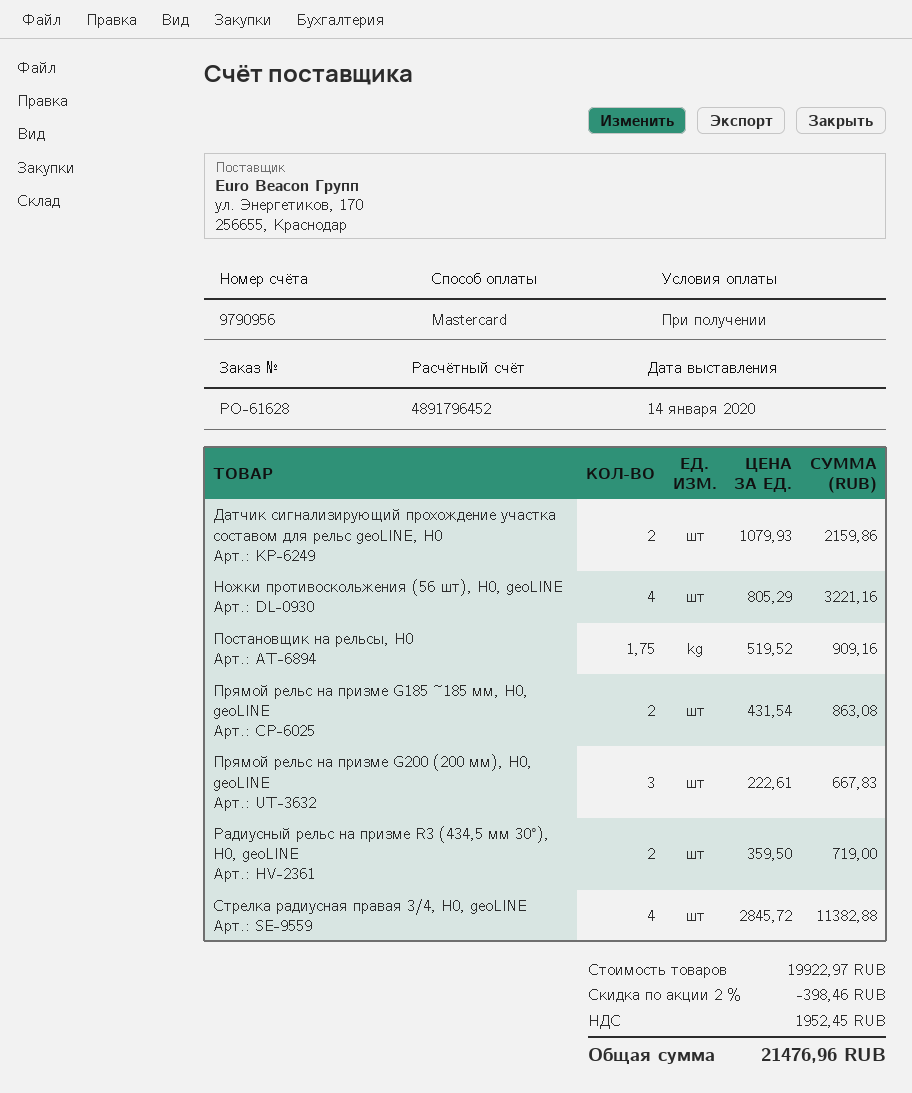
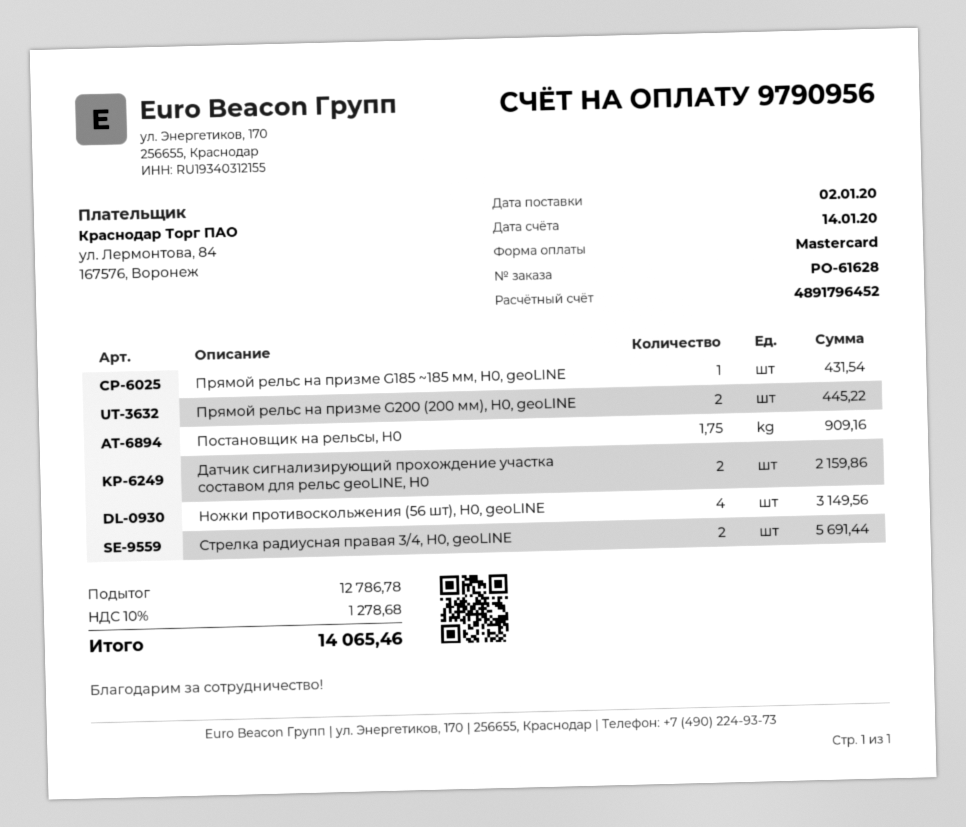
Ножки противоскольжения (56 шт), H0, geoLINE: 4 for 3221.16 -> 4 for 3149.56
Прямой рельс на призме G185 ~185 мм, H0, geoLINE: 2 for 863.08 -> 1 for 431.54
Прямой рельс на призме G200 (200 мм), H0, geoLINE: 3 for 667.83 -> 2 for 445.22
Радиусный рельс на призме R3 (434,5 мм 30°), H0, geoLINE: 2 for 719.00 -> none
Стрелка радиусная правая 3/4, H0, geoLINE: 4 for 11382.88 -> 2 for 5691.44
subtotal: 19922.97 -> 12786.78
discount: 2% = 398.46 -> none
tax: 1952.45 -> 1278.68
total: 21476.96 -> 14065.46

